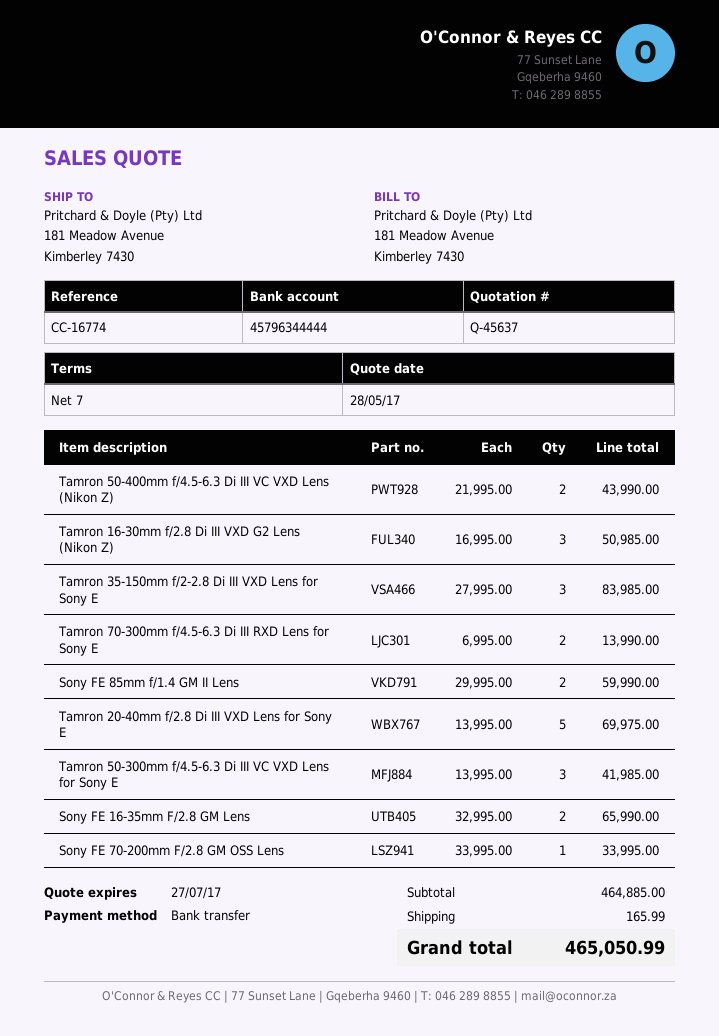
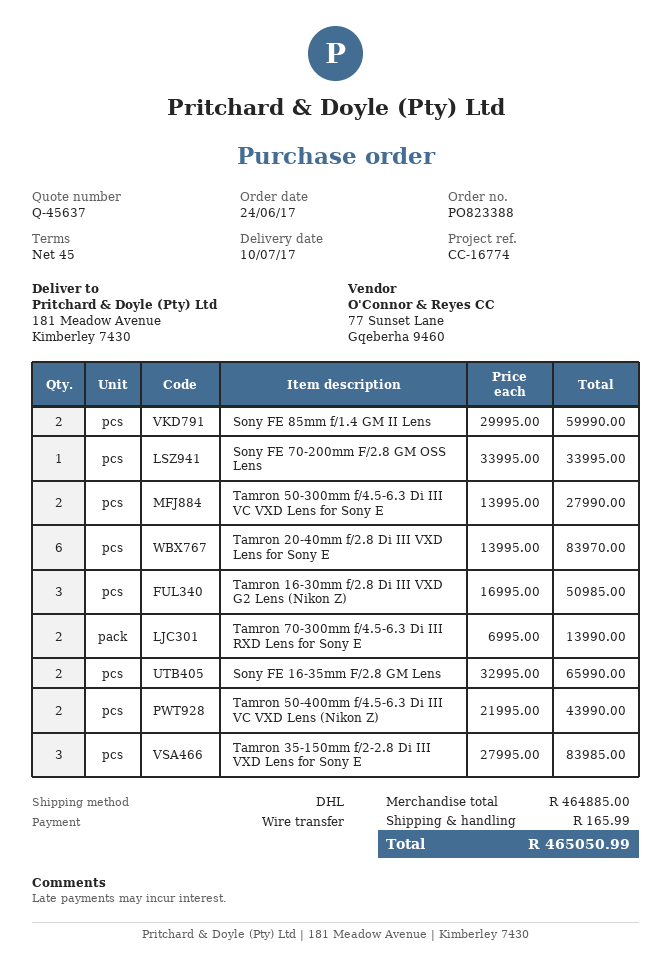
payment terms: 7 days -> 45 days
Tamron 20-40mm f/2.8 Di III VXD Lens for Sony E: 5 x 13995.00 = 69975.00 -> 6 x 13995.00 = 83970.00
Tamron 50-300mm f/4.5-6.3 Di III VC VXD Lens for Sony E: 3 x 13995.00 = 41985.00 -> 2 x 13995.00 = 27990.00

